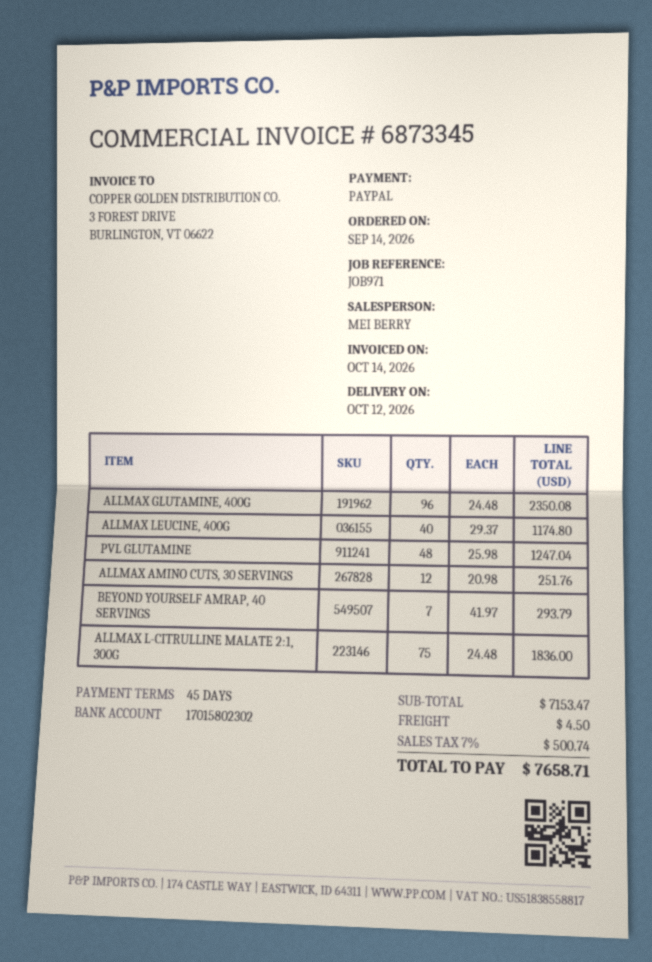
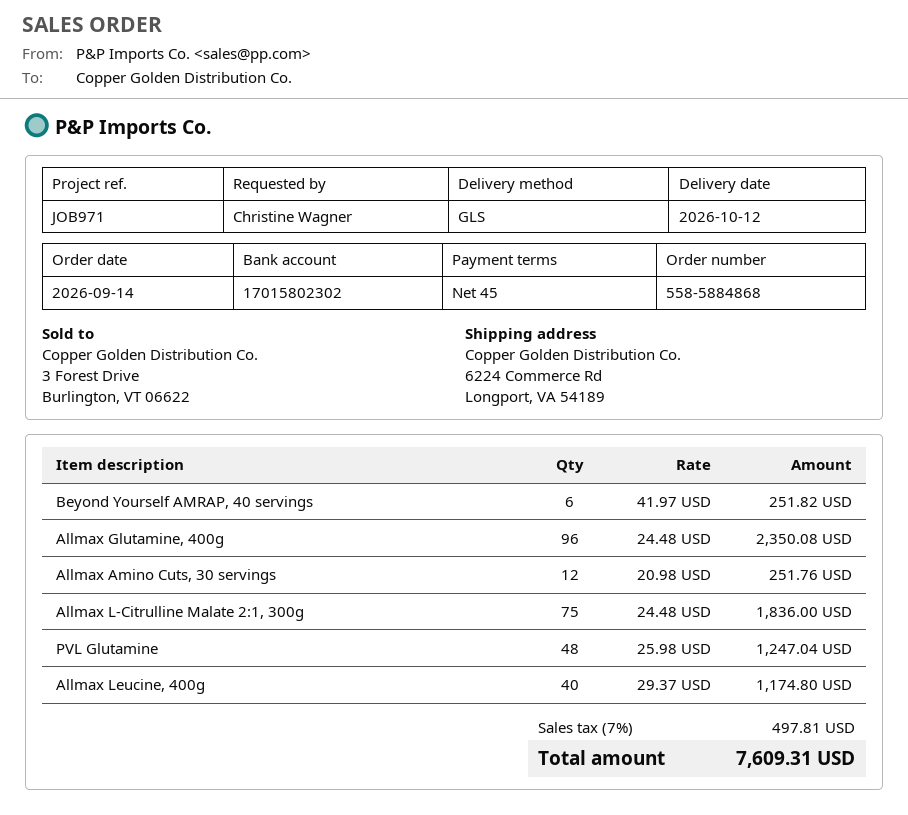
BEYOND YOURSELF AMRAP, 40 SERVINGS: 7 x 41.97 = 293.79 -> 6 x 41.97 = 251.82
shipping: 4.50 -> none
tax: 7% = 500.74 -> 7% = 497.81
total: 7658.71 -> 7609.31

